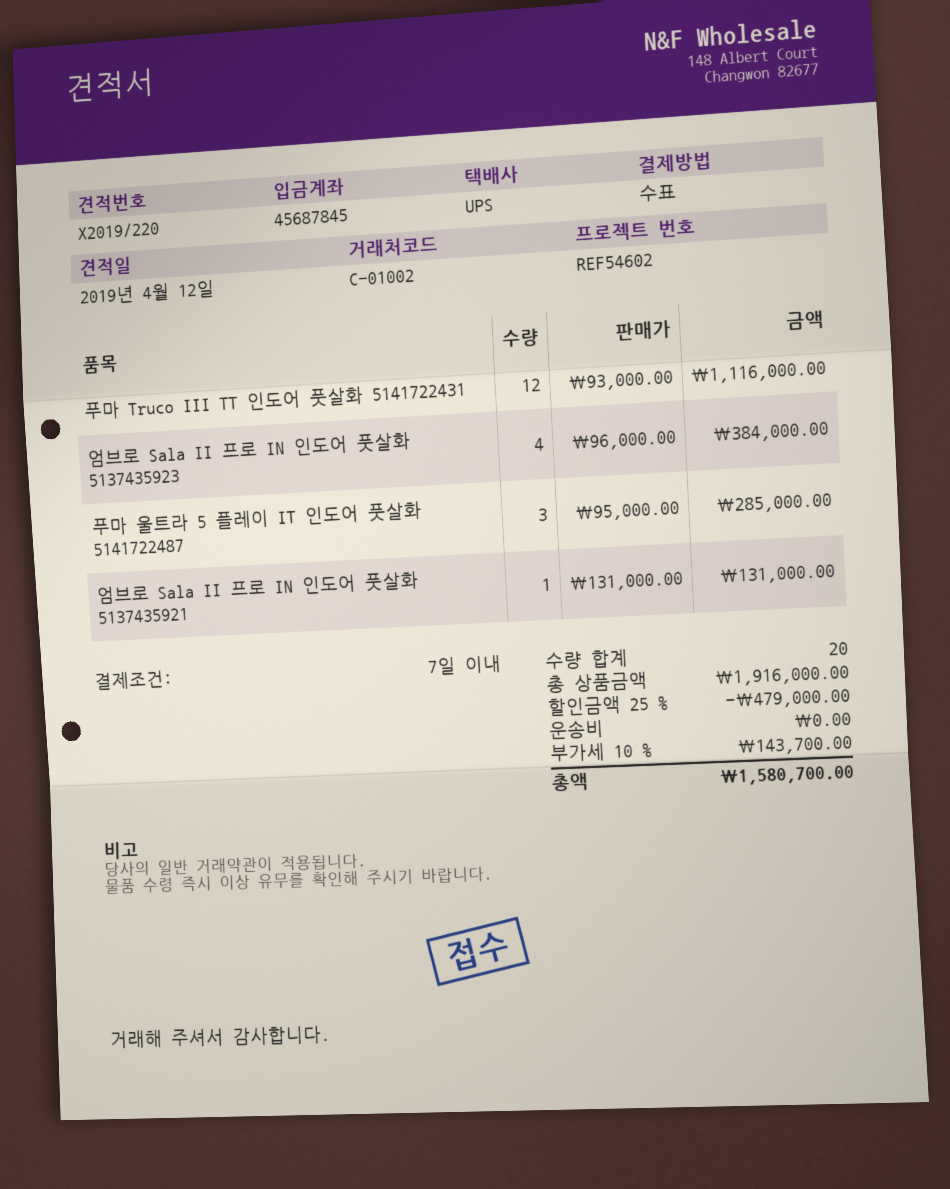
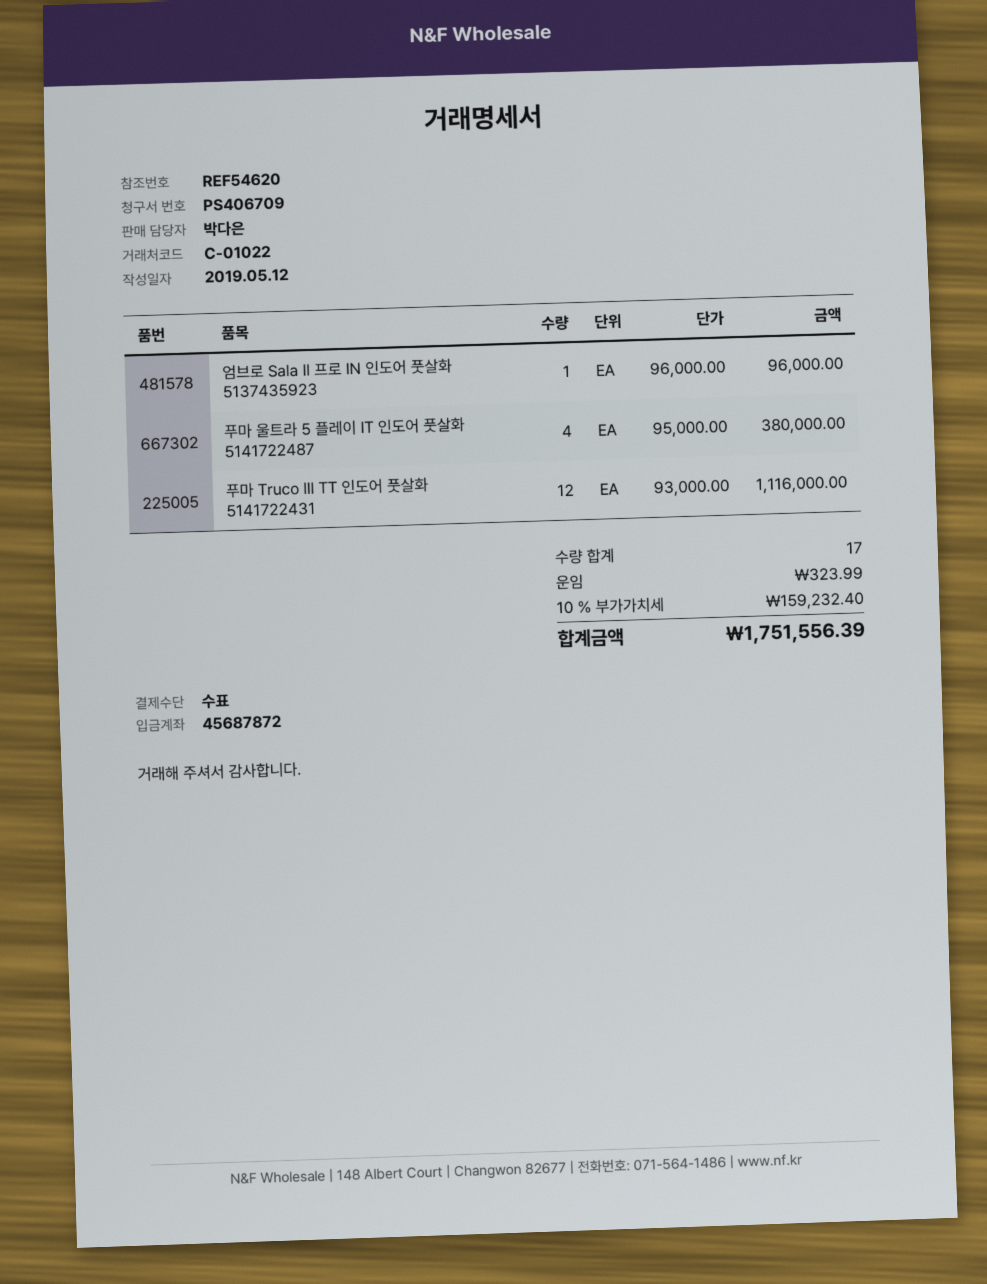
customer number: C-01002 -> C-01022
reference: REF54602 -> REF54620
bank account: 45687845 -> 45687872
엄브로 Sala II 프로 IN 인도어 풋살화 5137435923: 4 x 96000.00 = 384000.00 -> 1 x 96000.00 = 96000.00
푸마 울트라 5 플레이 IT 인도어 풋살화 5141722487: 3 x 95000.00 = 285000.00 -> 4 x 95000.00 = 380000.00
엄브로 Sala II 프로 IN 인도어 풋살화 5137435921: 1 x 131000.00 = 131000.00 -> none
total quantity: 20 -> 17
discount: 25% = 479000.00 -> none
shipping: 0.00 -> 323.99
tax: 10% = 143700.00 -> 10% = 159232.40
total: 1580700.00 -> 1751556.39

